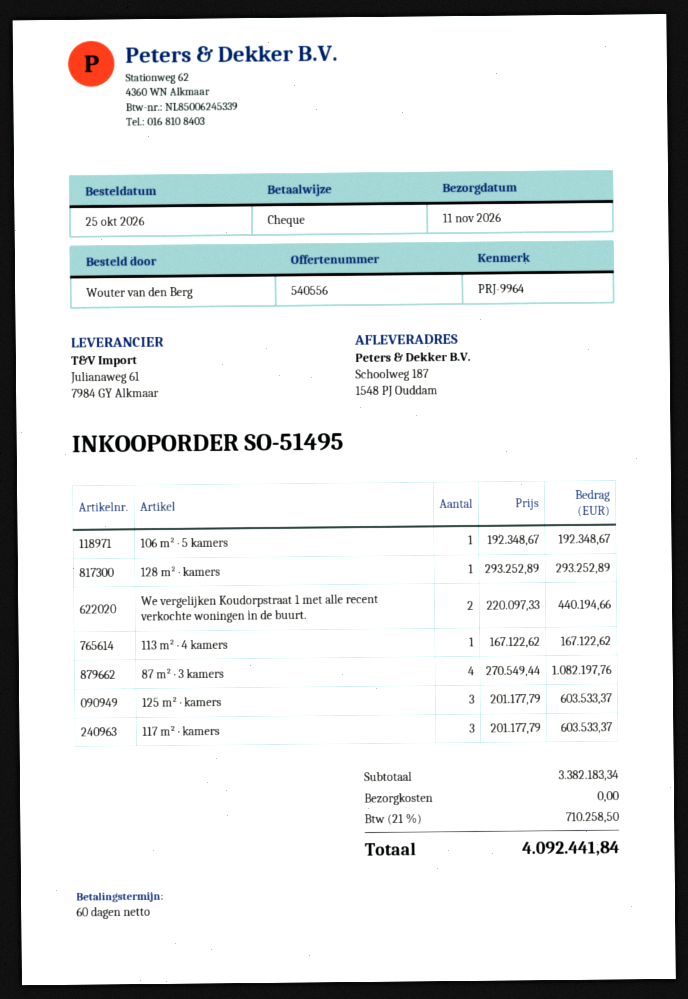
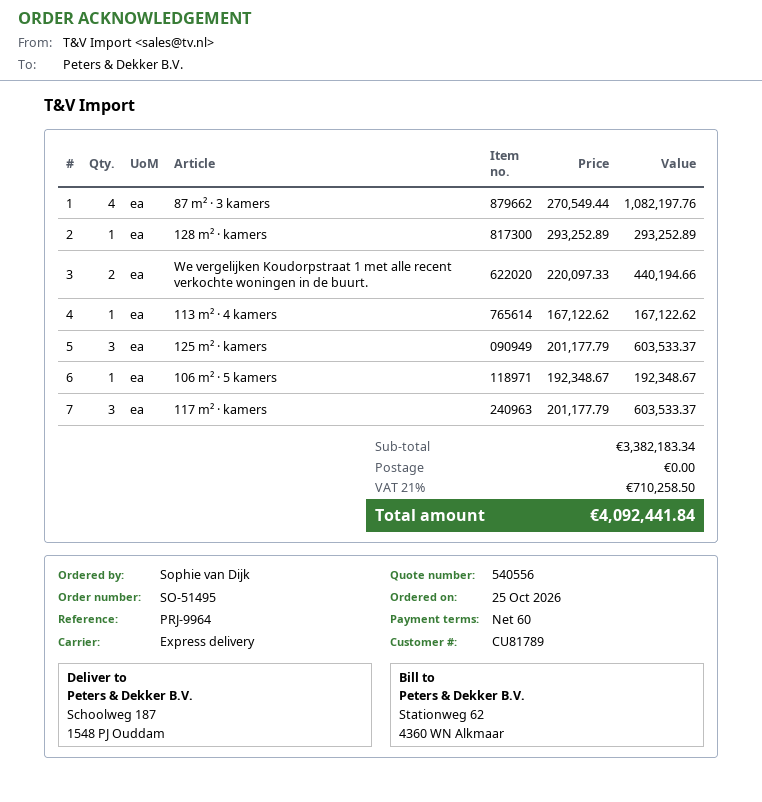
ordered by: Wouter van den Berg -> Sophie van Dijk

